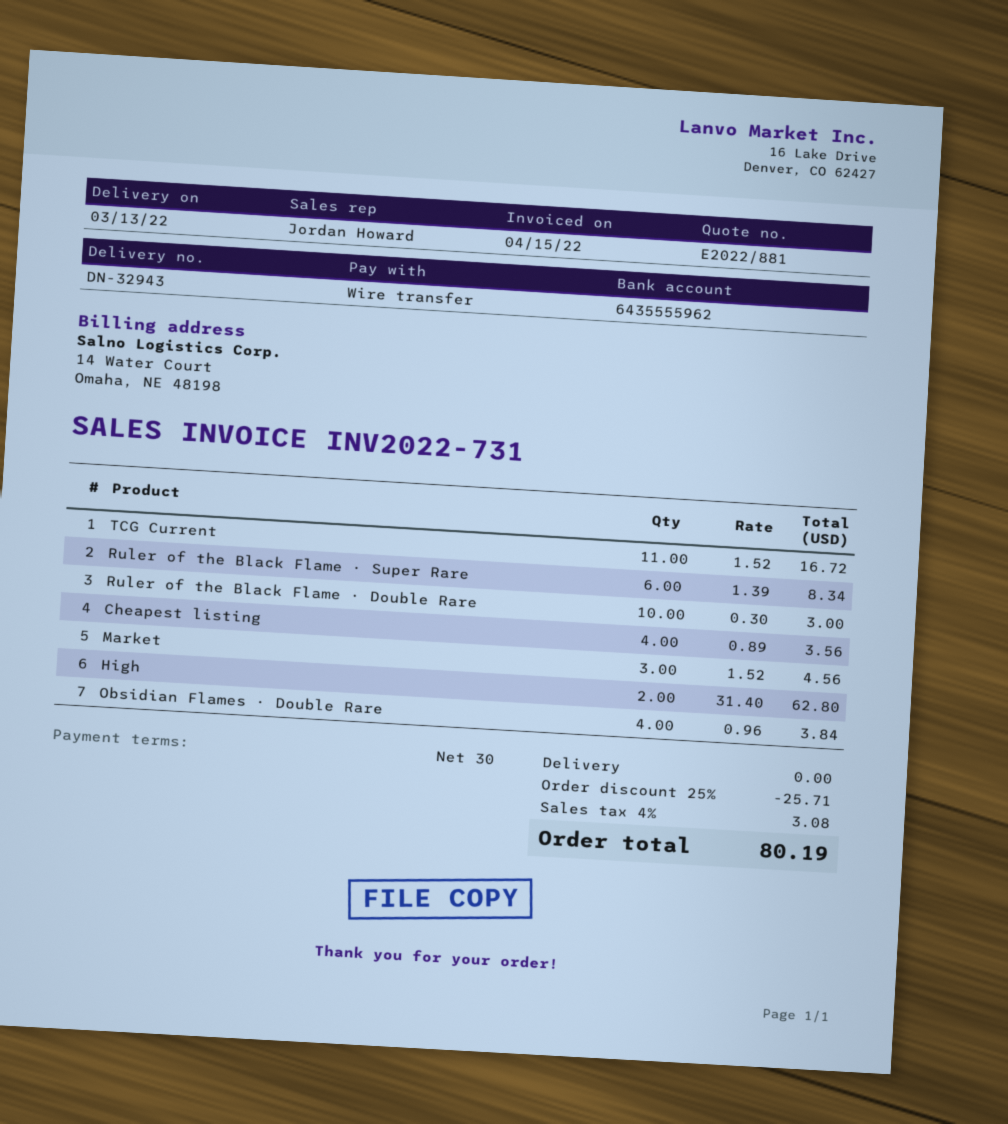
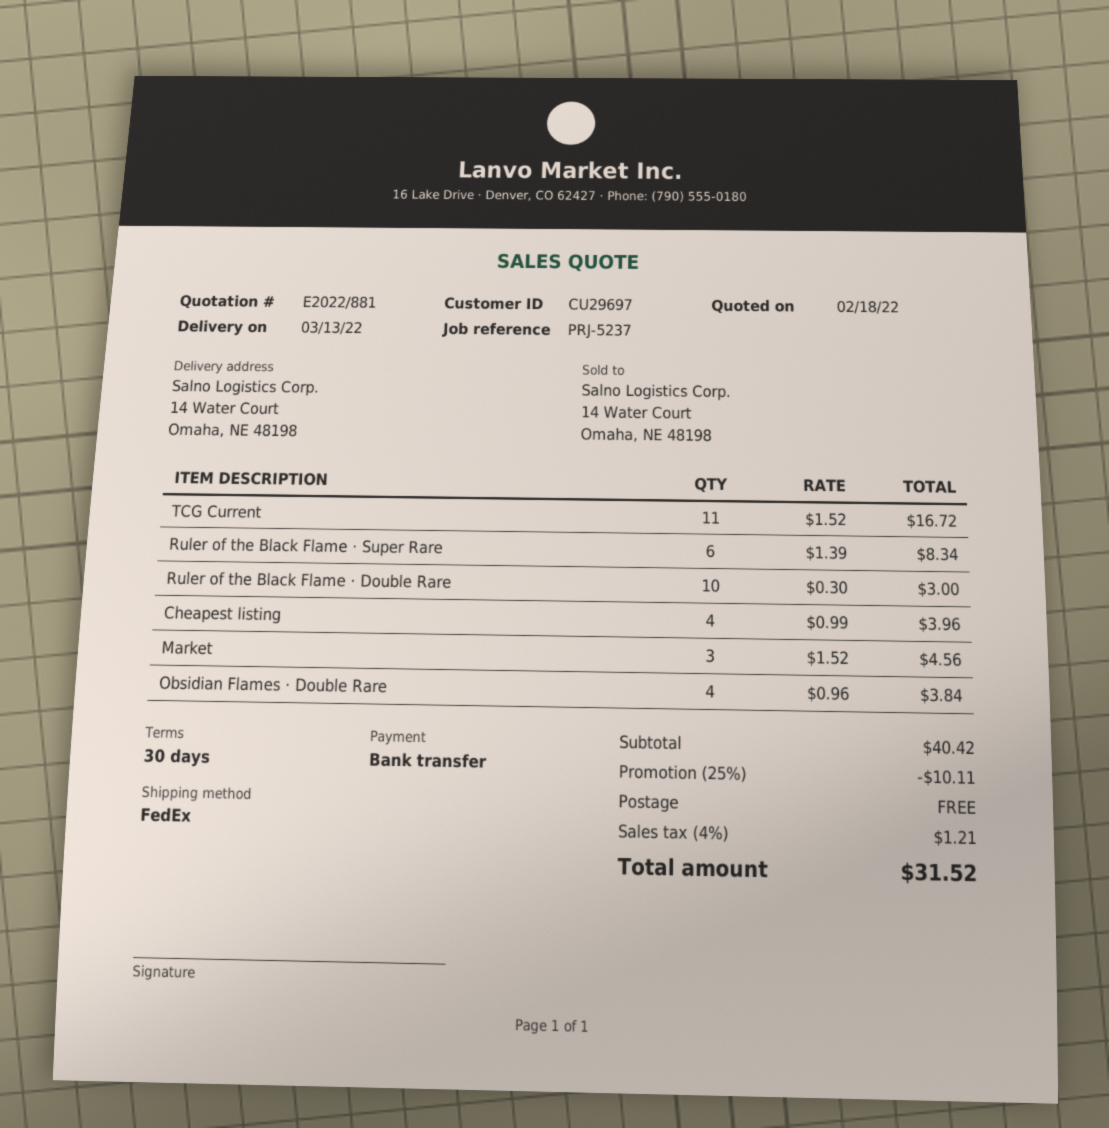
Cheapest listing: 4 x 0.89 = 3.56 -> 4 x 0.99 = 3.96
High: 2 x 31.40 = 62.80 -> none
discount: 25% = 25.71 -> 25% = 10.11
tax: 4% = 3.08 -> 4% = 1.21
total: 80.19 -> 31.52

